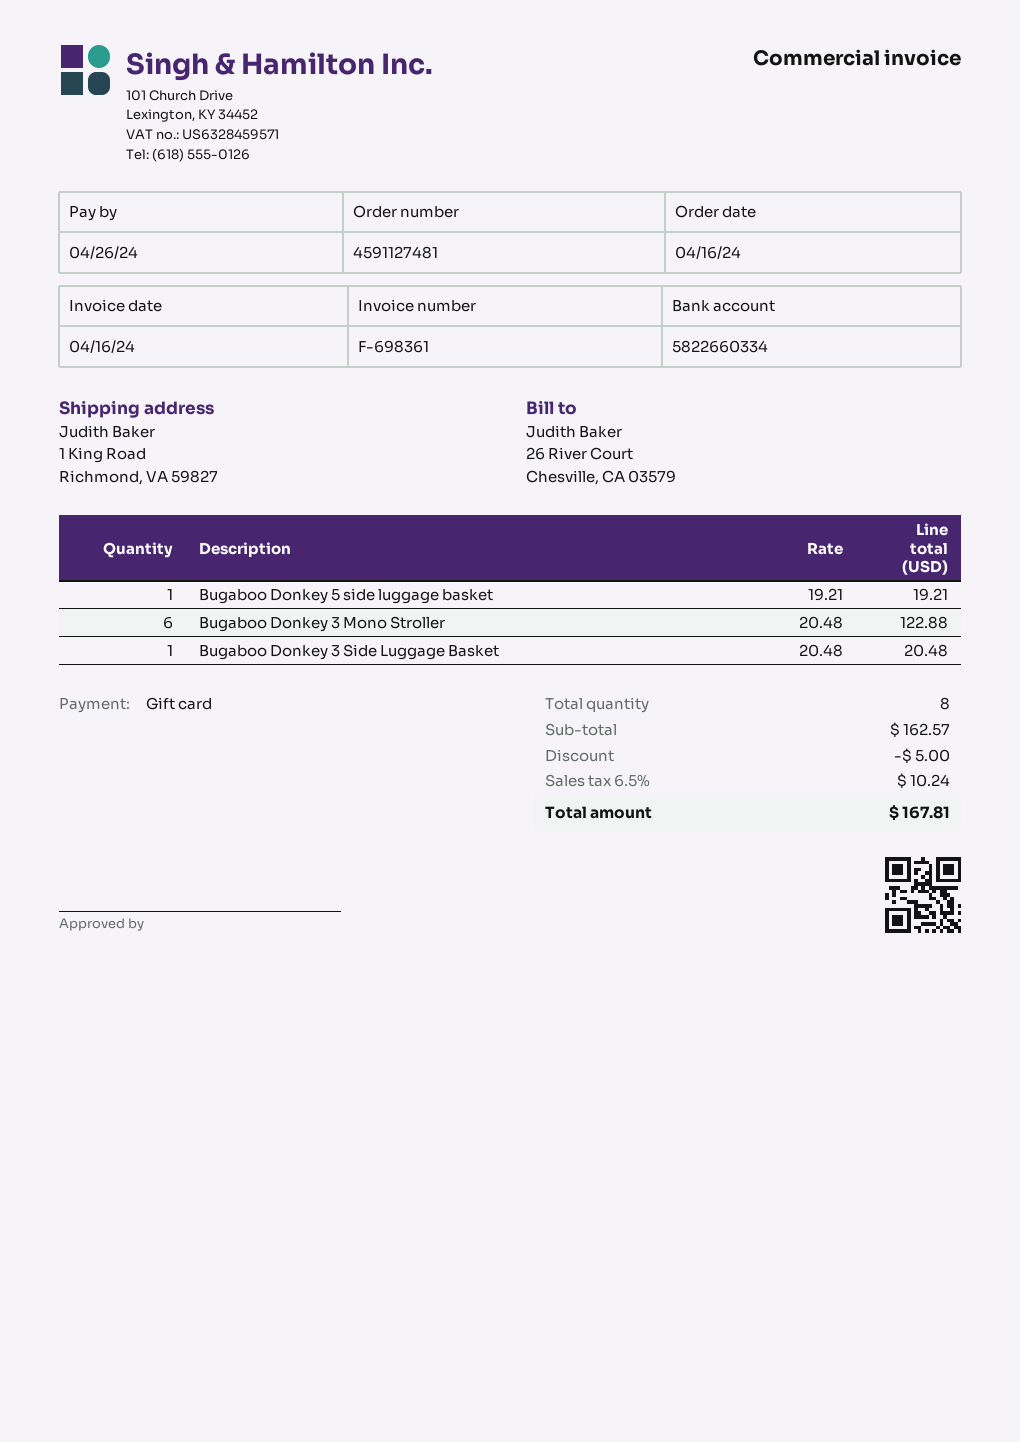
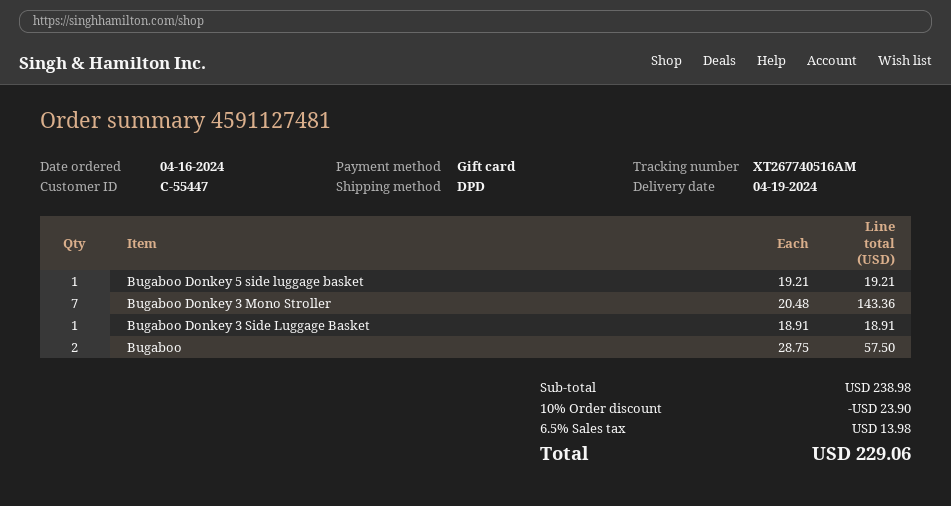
Bugaboo Donkey 3 Mono Stroller: 6 x 20.48 = 122.88 -> 7 x 20.48 = 143.36
Bugaboo Donkey 3 Side Luggage Basket: 1 x 20.48 = 20.48 -> 1 x 18.91 = 18.91
Bugaboo: none -> 2 x 28.75 = 57.50
subtotal: 162.57 -> 238.98
discount: 5.00 -> 23.90
tax: 6.5% = 10.24 -> 6.5% = 13.98
total: 167.81 -> 229.06

